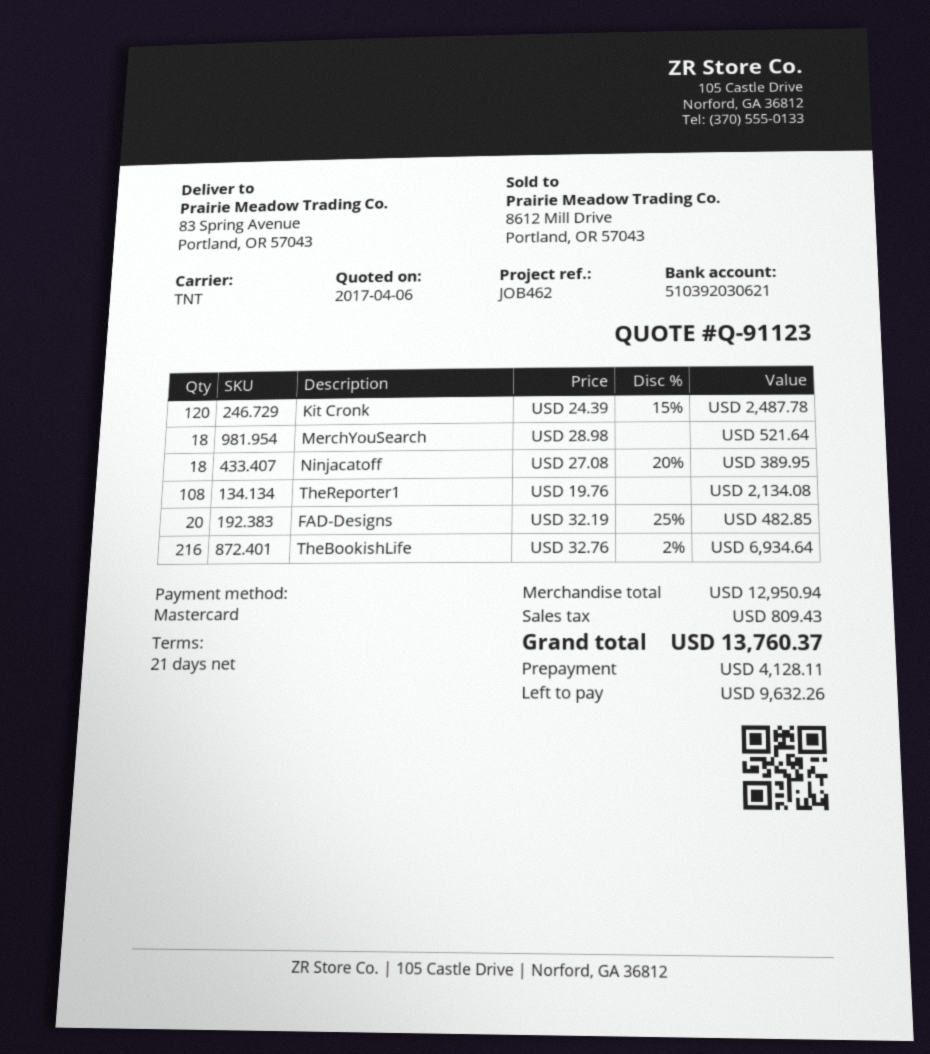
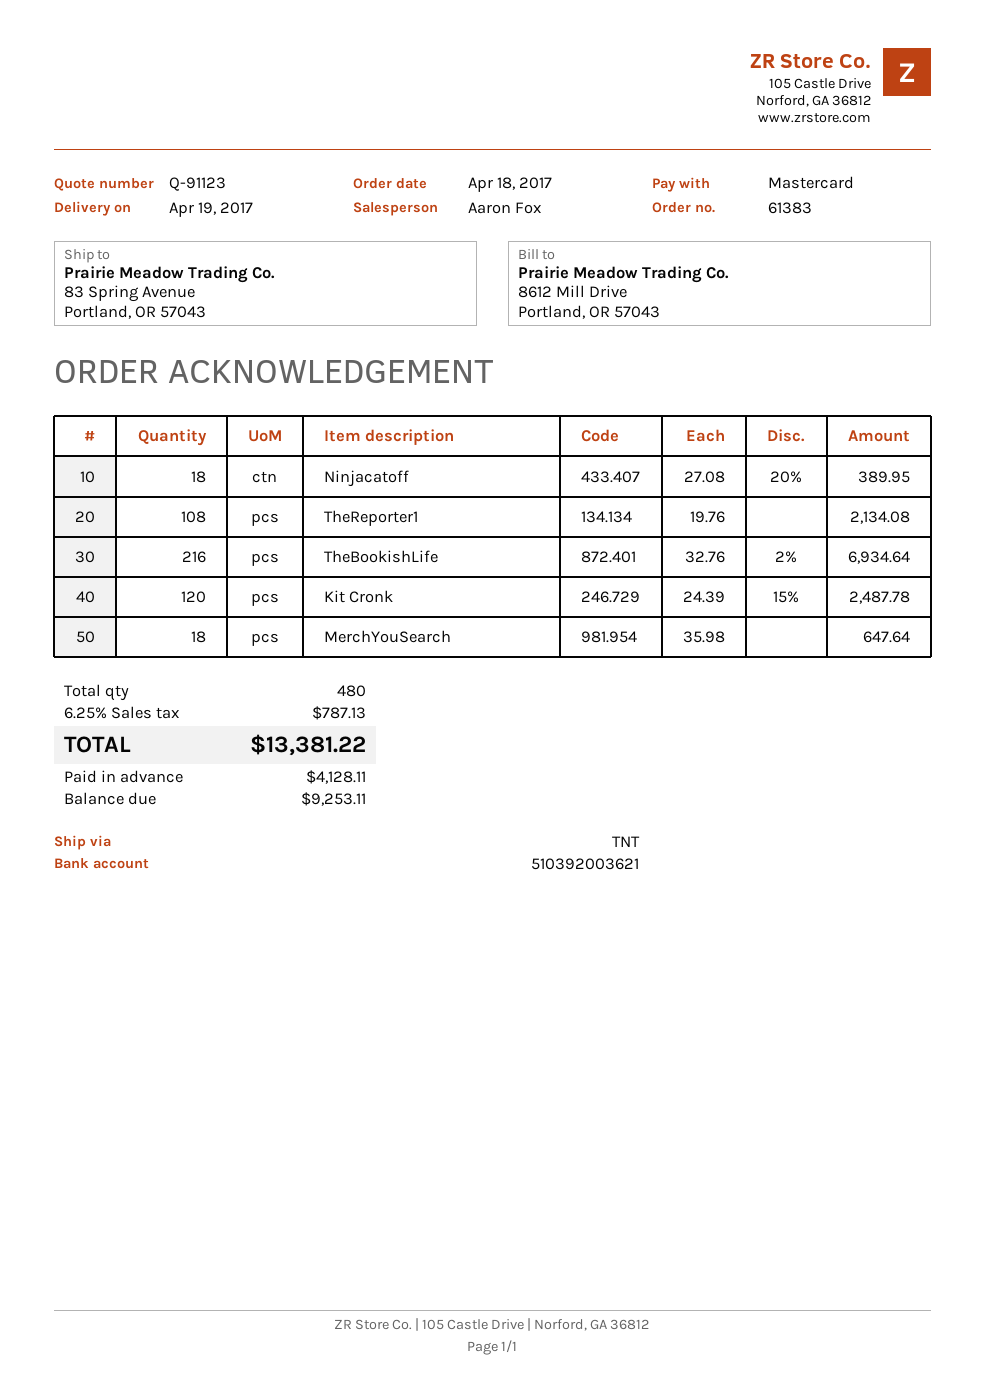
bank account: 510392030621 -> 510392003621
MerchYouSearch: 18 x 28.98 = 521.64 -> 18 x 35.98 = 647.64
FAD-Designs: 20 x 32.19 - 25% = 482.85 -> none
tax: 809.43 -> 787.13
total: 13760.37 -> 13381.22
balance: 9632.26 -> 9253.11

